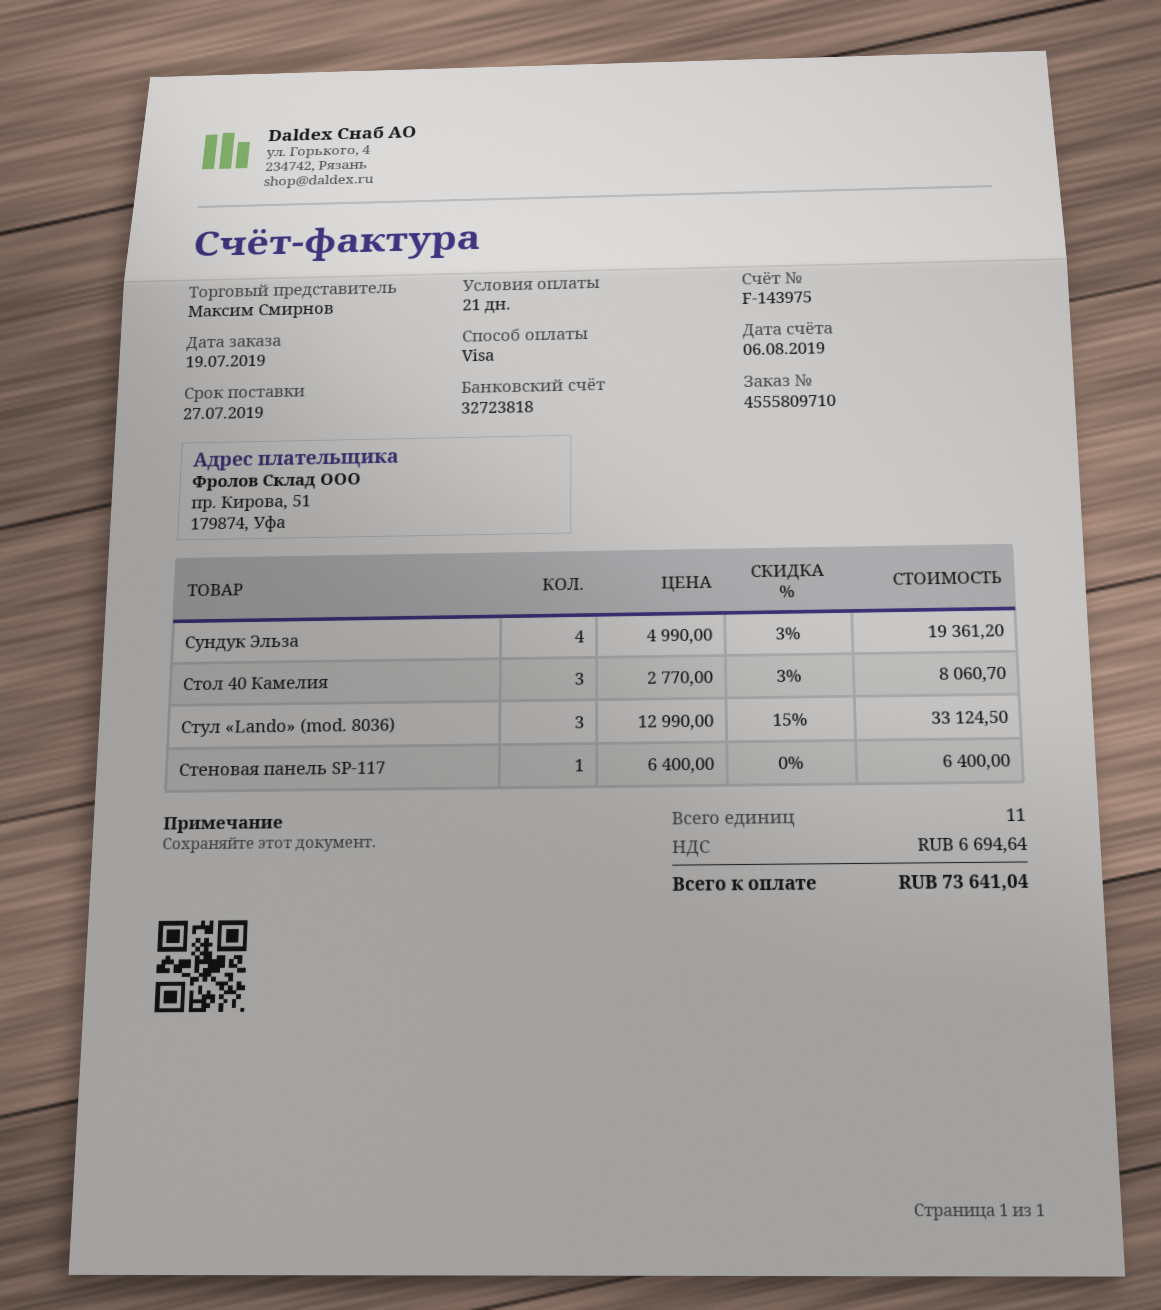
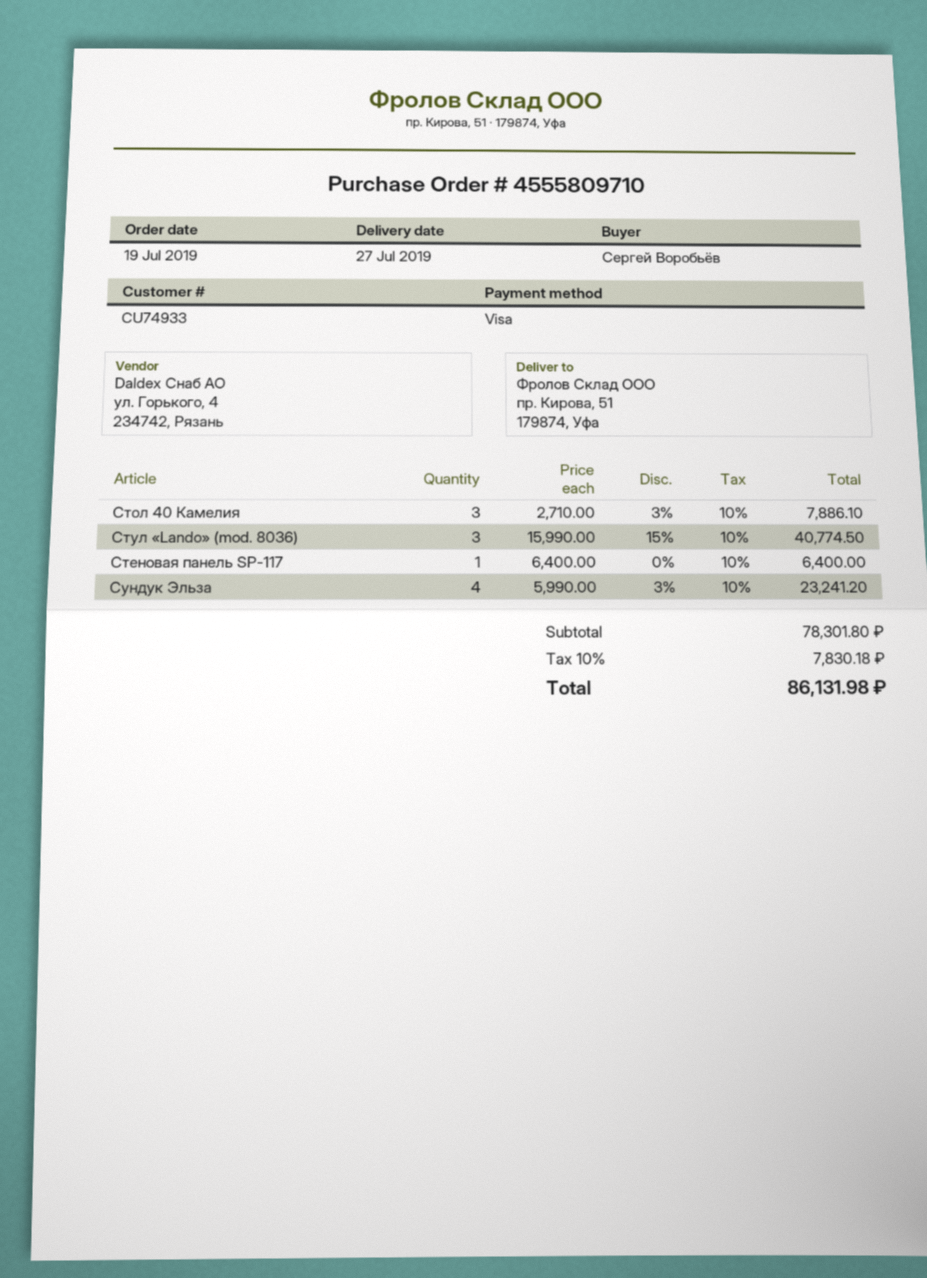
Сундук Эльза: 4 x 4990.00 - 3% = 19361.20 -> 4 x 5990.00 - 3% = 23241.20
Стол 40 Камелия: 3 x 2770.00 - 3% = 8060.70 -> 3 x 2710.00 - 3% = 7886.10
Стул «Lando» (mod. 8036): 3 x 12990.00 - 15% = 33124.50 -> 3 x 15990.00 - 15% = 40774.50
tax: 6694.64 -> 7830.18
total: 73641.04 -> 86131.98

